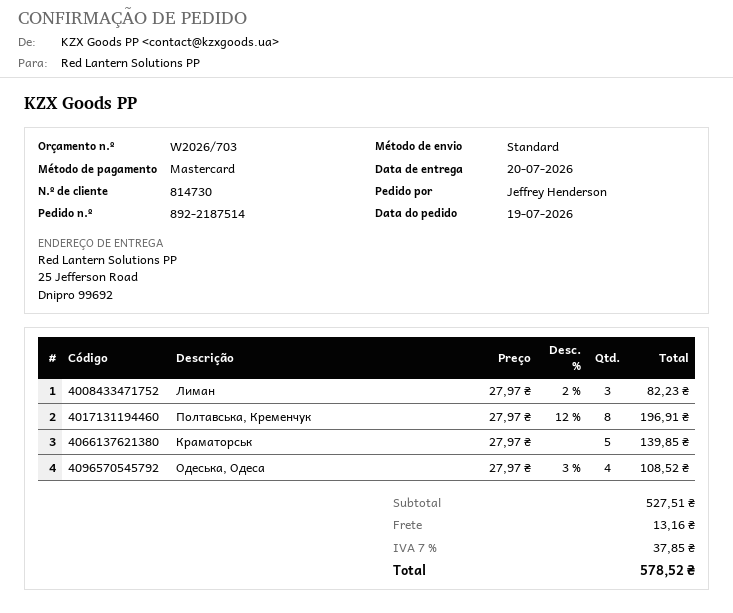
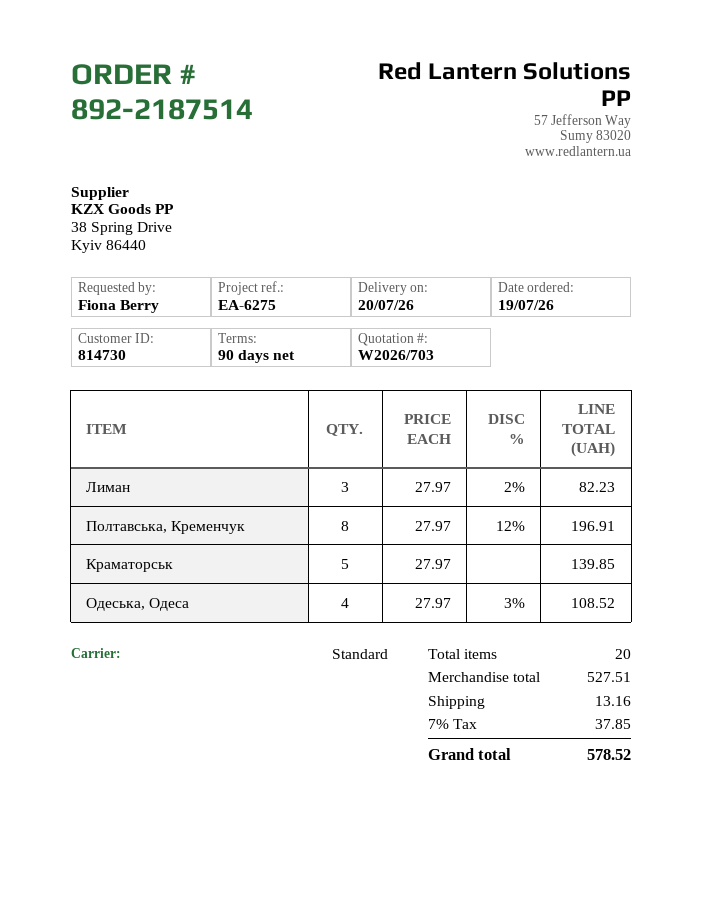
ordered by: Jeffrey Henderson -> Fiona Berry

